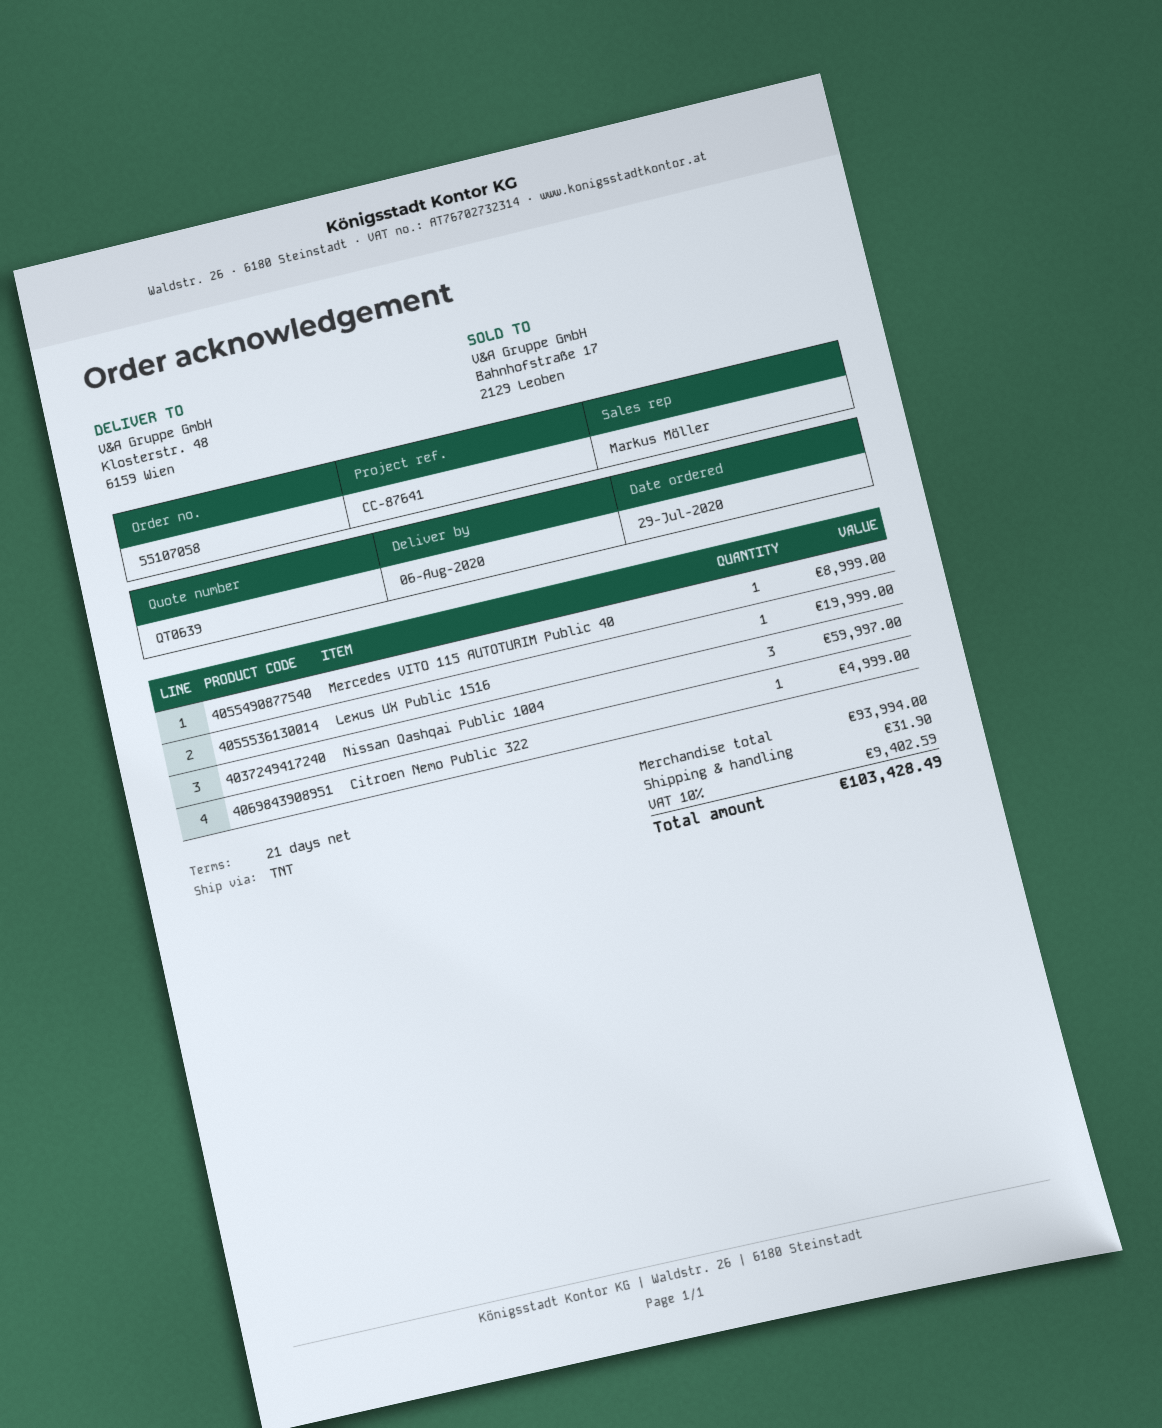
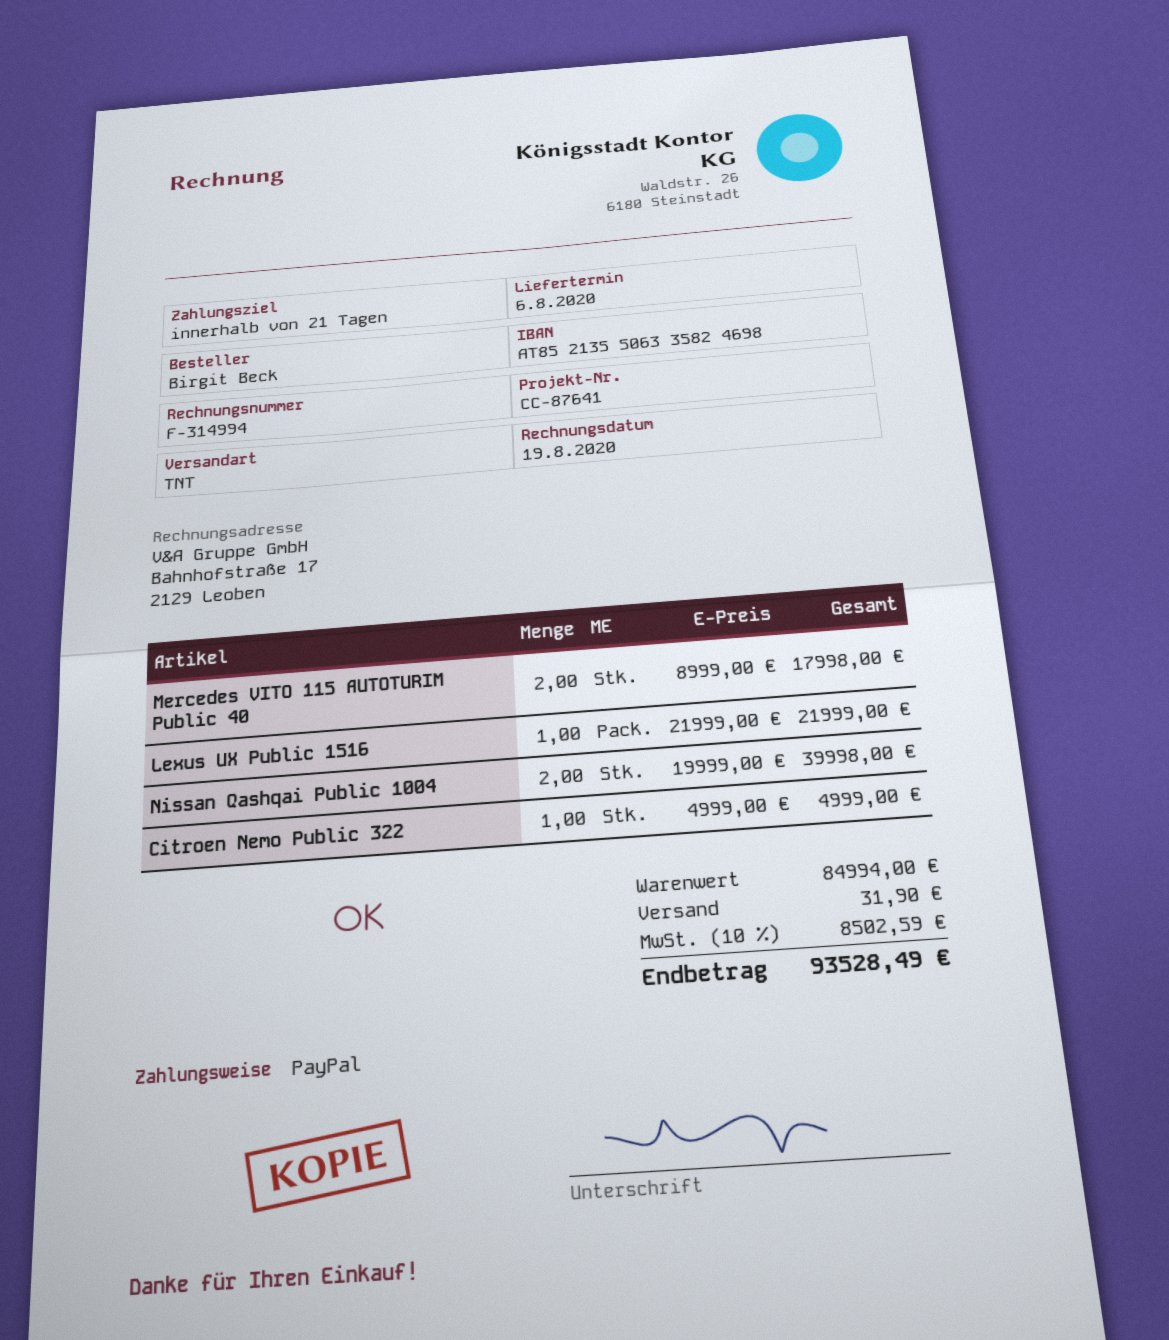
Mercedes VITO 115 AUTOTURIM Public 40: 1 for 8999.00 -> 2 for 17998.00
Lexus UX Public 1516: 1 for 19999.00 -> 1 for 21999.00
Nissan Qashqai Public 1004: 3 for 59997.00 -> 2 for 39998.00
subtotal: 93994.00 -> 84994.00
tax: 10% = 9402.59 -> 10% = 8502.59
total: 103428.49 -> 93528.49

